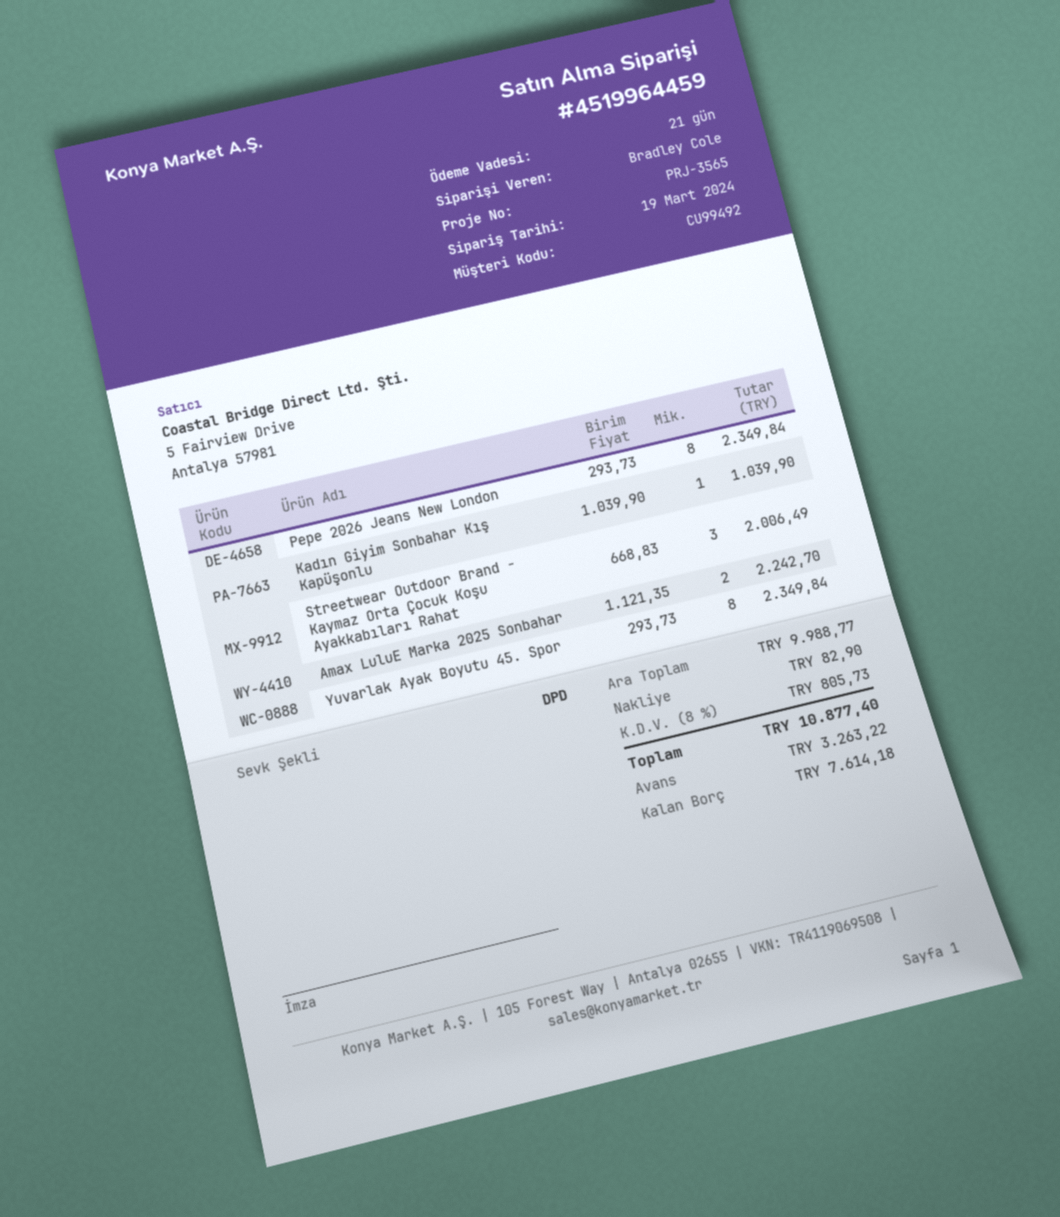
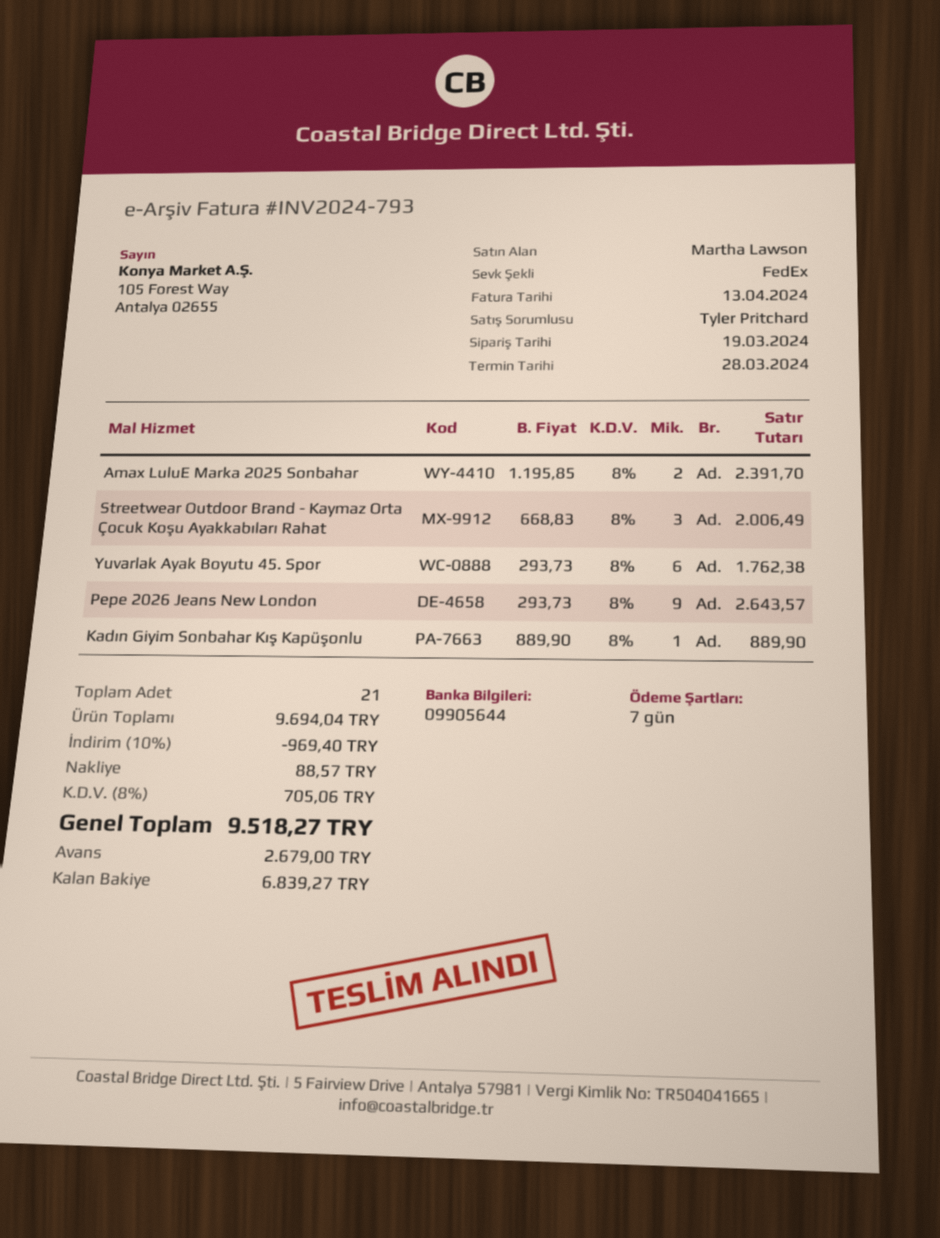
payment terms: 21 days -> 7 days
ordered by: Bradley Cole -> Martha Lawson
shipping method: DPD -> FedEx
Pepe 2026 Jeans New London: 8 x 293.73 = 2349.84 -> 9 x 293.73 = 2643.57
Kadın Giyim Sonbahar Kış Kapüşonlu: 1 x 1039.90 = 1039.90 -> 1 x 889.90 = 889.90
Amax LuluE Marka 2025 Sonbahar: 2 x 1121.35 = 2242.70 -> 2 x 1195.85 = 2391.70
Yuvarlak Ayak Boyutu 45. Spor: 8 x 293.73 = 2349.84 -> 6 x 293.73 = 1762.38
subtotal: 9988.77 -> 9694.04
discount: none -> 10% = 969.40
shipping: 82.90 -> 88.57
tax: 8% = 805.73 -> 8% = 705.06
total: 10877.40 -> 9518.27
deposit: 3263.22 -> 2679.00
balance: 7614.18 -> 6839.27

